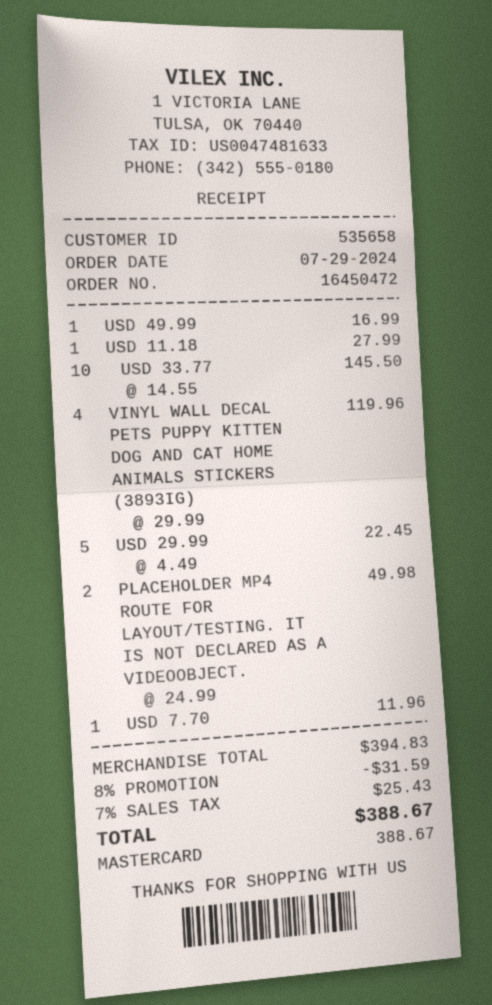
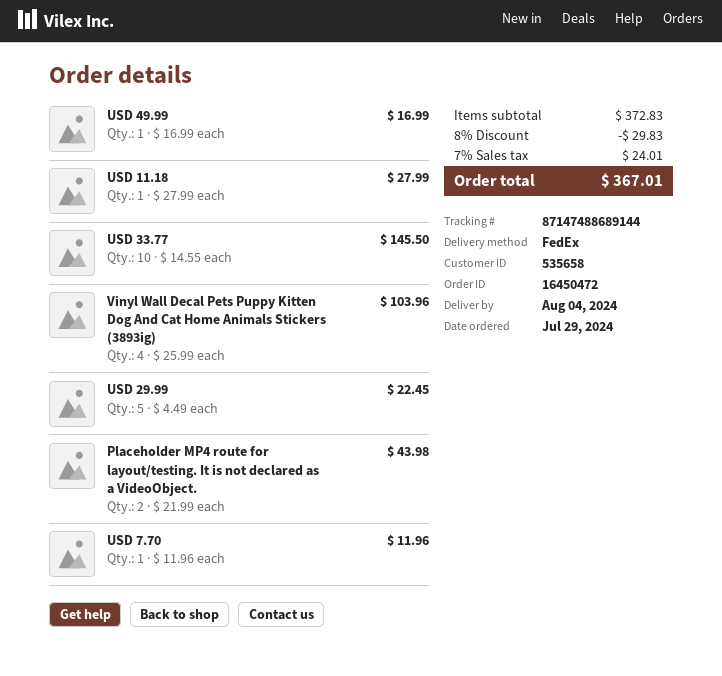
VINYL WALL DECAL PETS PUPPY KITTEN DOG AND CAT HOME ANIMALS STICKERS (3893IG): 4 x 29.99 = 119.96 -> 4 x 25.99 = 103.96
PLACEHOLDER MP4 ROUTE FOR LAYOUT/TESTING. IT IS NOT DECLARED AS A VIDEOOBJECT.: 2 x 24.99 = 49.98 -> 2 x 21.99 = 43.98
subtotal: 394.83 -> 372.83
discount: 8% = 31.59 -> 8% = 29.83
tax: 7% = 25.43 -> 7% = 24.01
total: 388.67 -> 367.01

